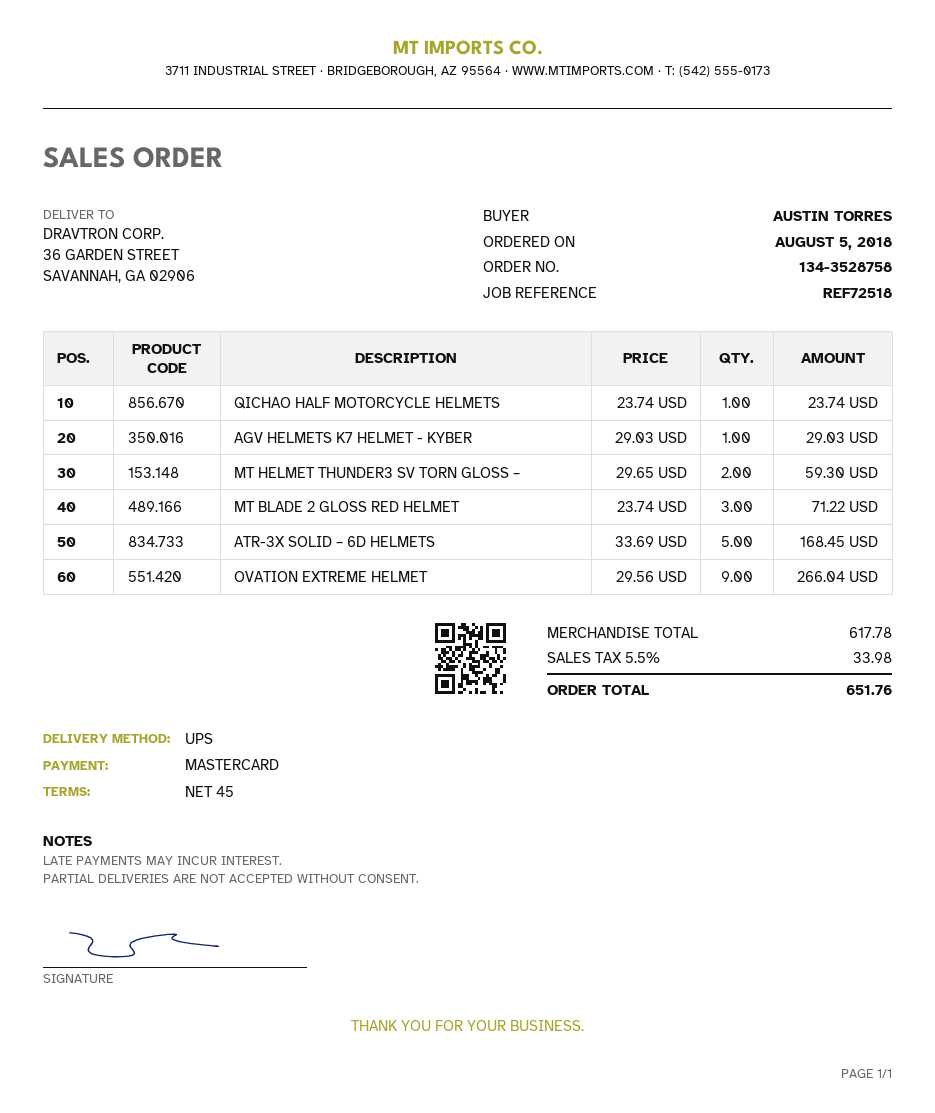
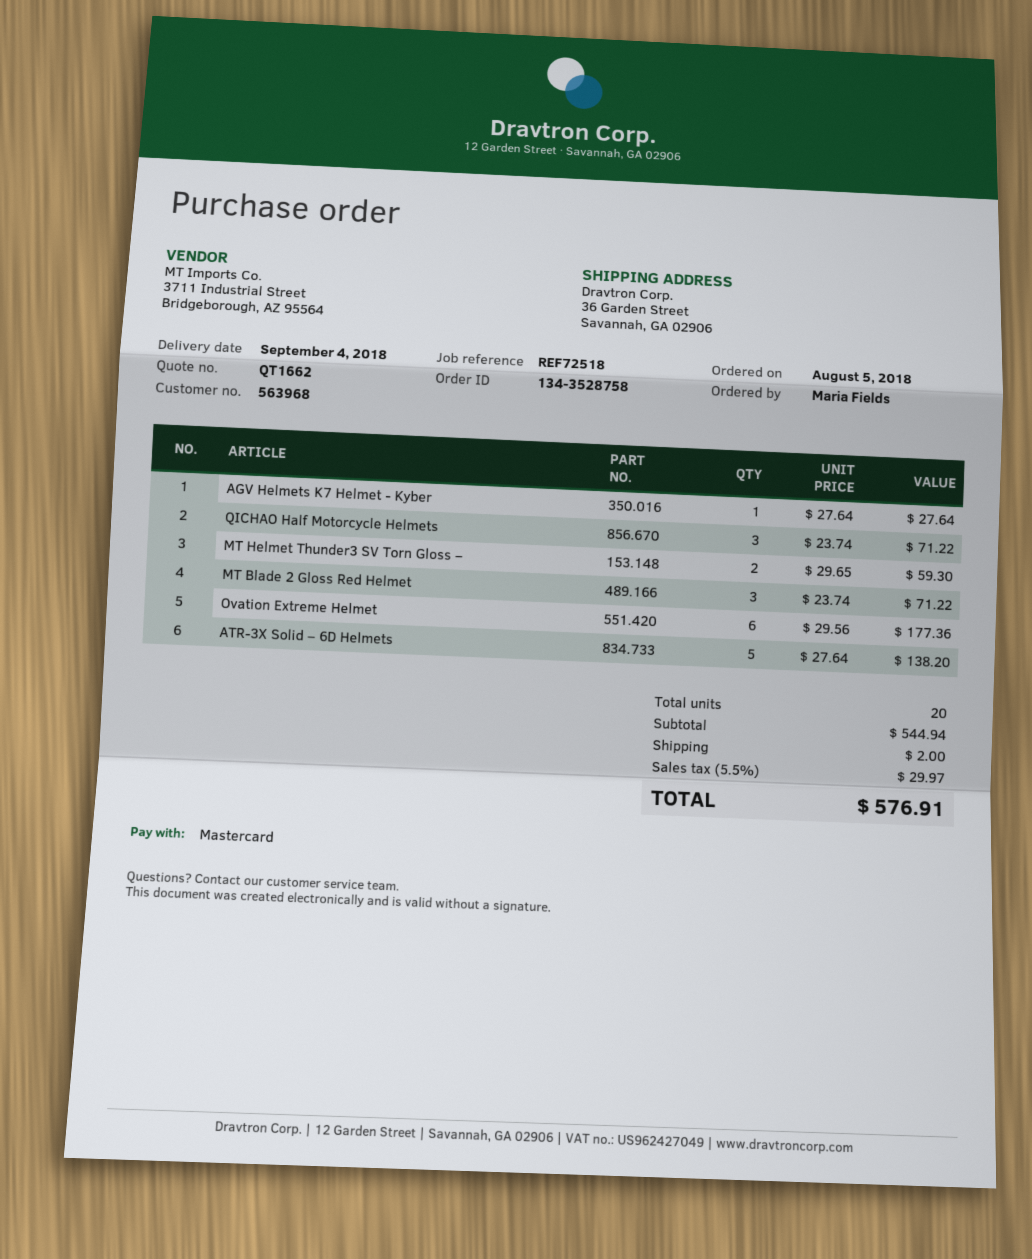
ordered by: AUSTIN TORRES -> Maria Fields
QICHAO HALF MOTORCYCLE HELMETS: 1 x 23.74 = 23.74 -> 3 x 23.74 = 71.22
AGV HELMETS K7 HELMET - KYBER: 1 x 29.03 = 29.03 -> 1 x 27.64 = 27.64
ATR-3X SOLID – 6D HELMETS: 5 x 33.69 = 168.45 -> 5 x 27.64 = 138.20
OVATION EXTREME HELMET: 9 x 29.56 = 266.04 -> 6 x 29.56 = 177.36
subtotal: 617.78 -> 544.94
shipping: none -> 2.00
tax: 5.5% = 33.98 -> 5.5% = 29.97
total: 651.76 -> 576.91

